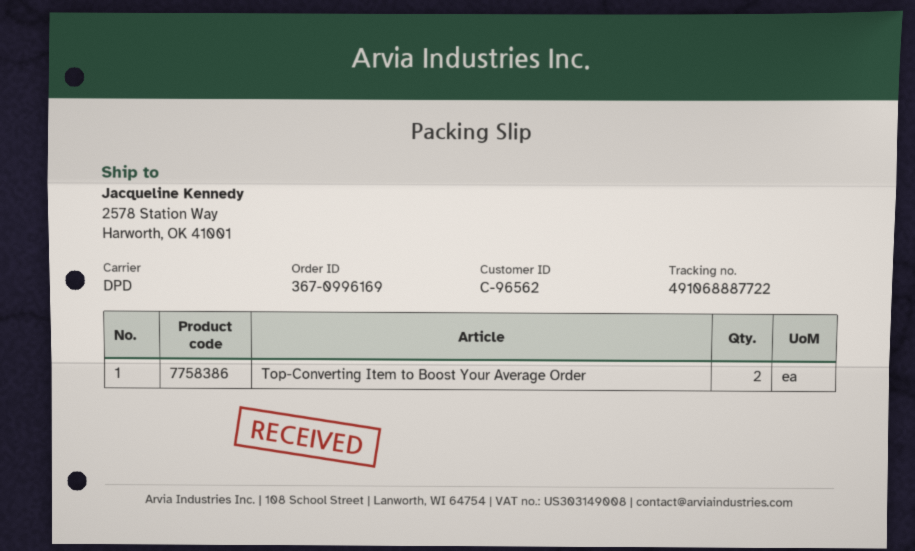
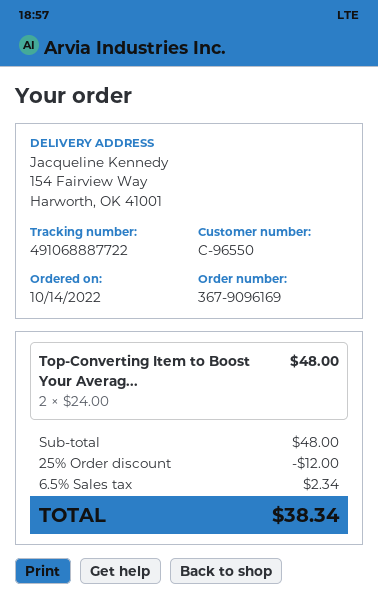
order number: 367-0996169 -> 367-9096169
customer number: C-96562 -> C-96550
ship to: 2578 Station Way, Harworth, OK 41001 -> 154 Fairview Way, Harworth, OK 41001

